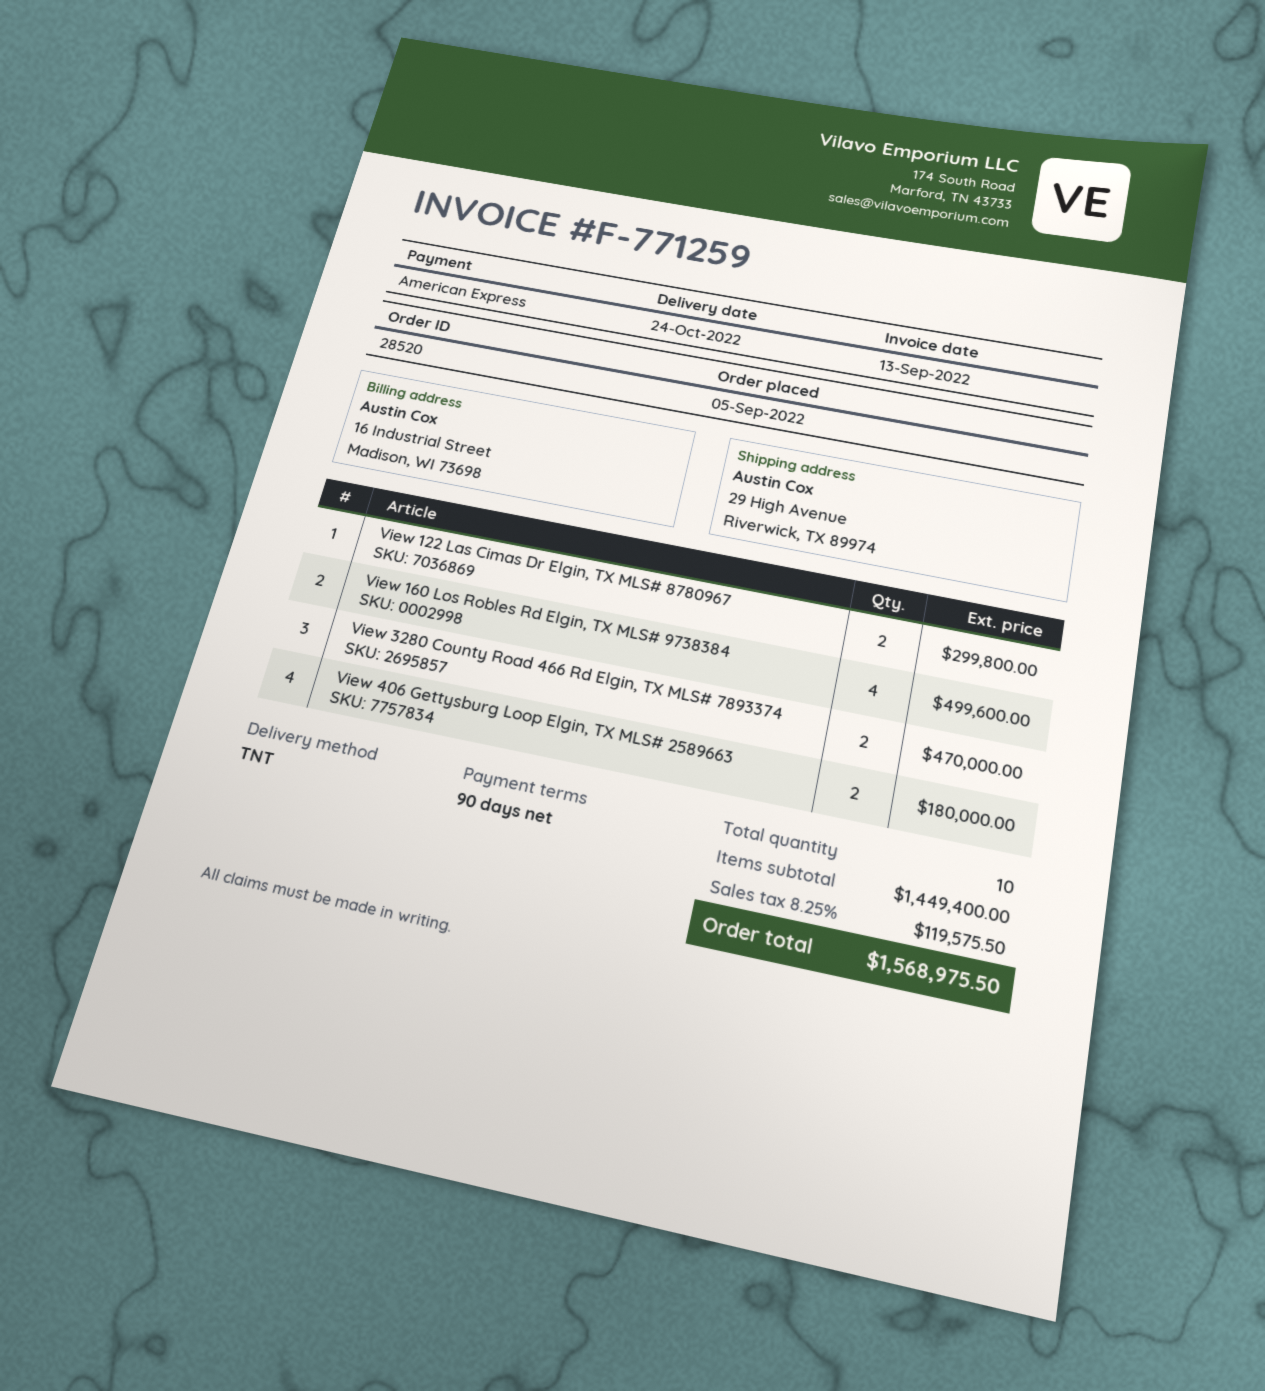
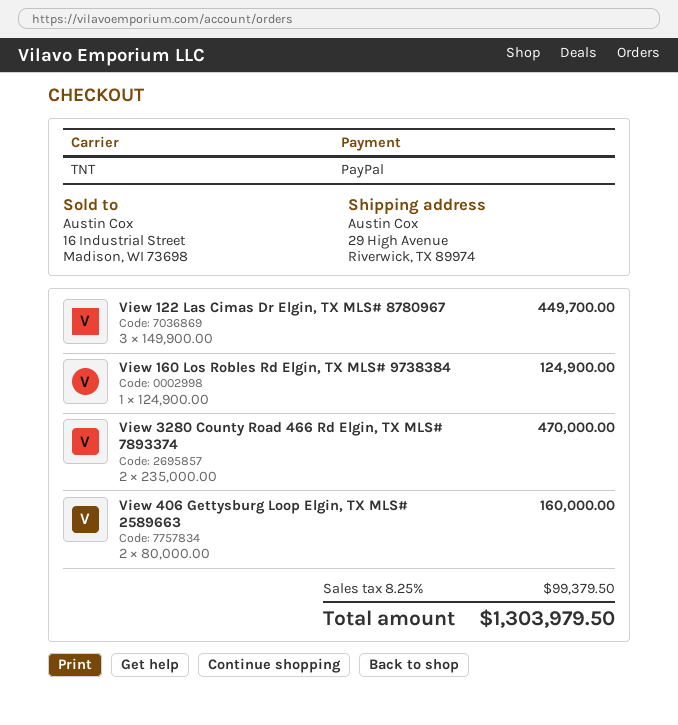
payment method: American Express -> PayPal
View 122 Las Cimas Dr Elgin, TX MLS# 8780967: 2 for 299800.00 -> 3 for 449700.00
View 160 Los Robles Rd Elgin, TX MLS# 9738384: 4 for 499600.00 -> 1 for 124900.00
View 406 Gettysburg Loop Elgin, TX MLS# 2589663: 2 for 180000.00 -> 2 for 160000.00
tax: 8.25% = 119575.50 -> 8.25% = 99379.50
total: 1568975.50 -> 1303979.50

